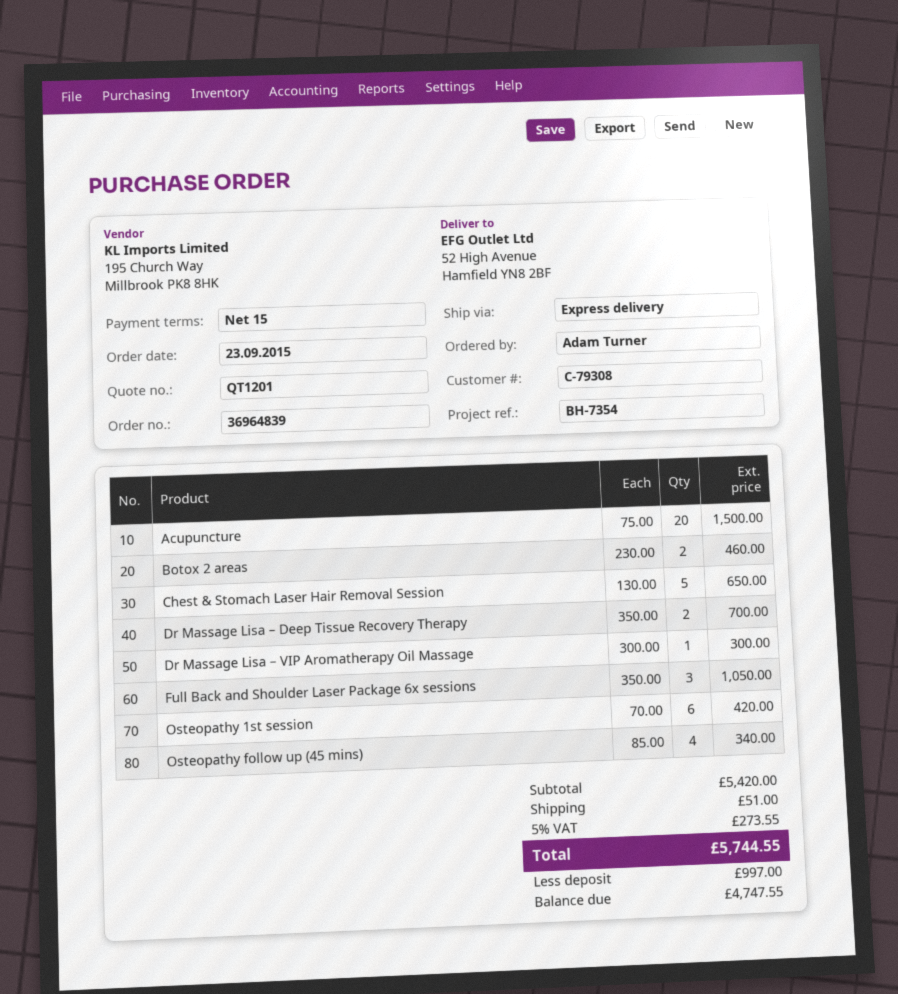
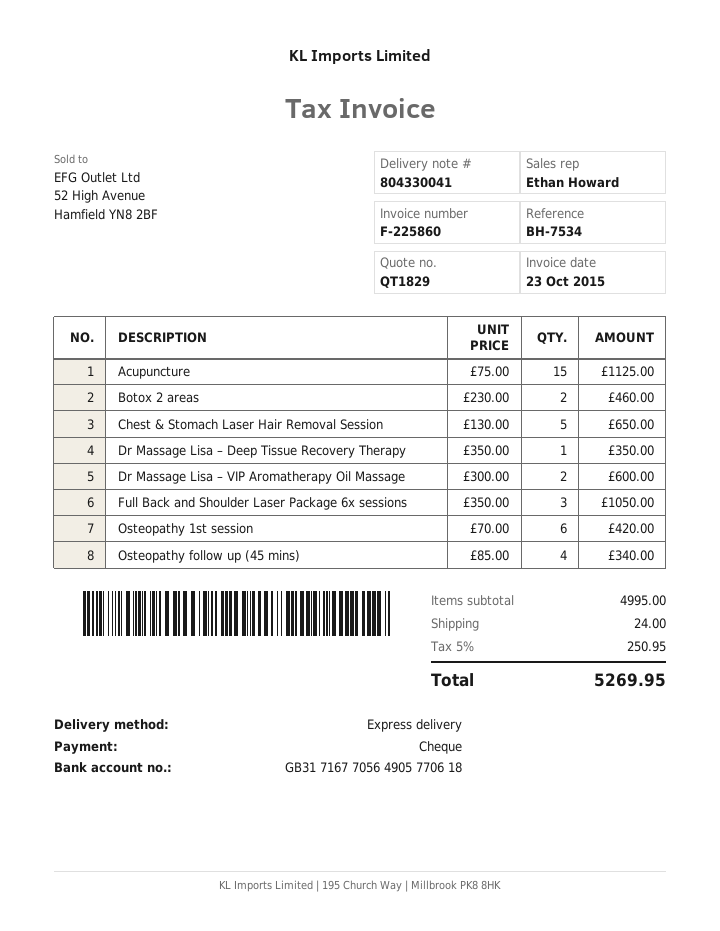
quote number: QT1201 -> QT1829
reference: BH-7354 -> BH-7534
Acupuncture: 20 x 75.00 = 1500.00 -> 15 x 75.00 = 1125.00
Dr Massage Lisa – Deep Tissue Recovery Therapy: 2 x 350.00 = 700.00 -> 1 x 350.00 = 350.00
Dr Massage Lisa – VIP Aromatherapy Oil Massage: 1 x 300.00 = 300.00 -> 2 x 300.00 = 600.00
subtotal: 5420.00 -> 4995.00
shipping: 51.00 -> 24.00
tax: 5% = 273.55 -> 5% = 250.95
total: 5744.55 -> 5269.95

